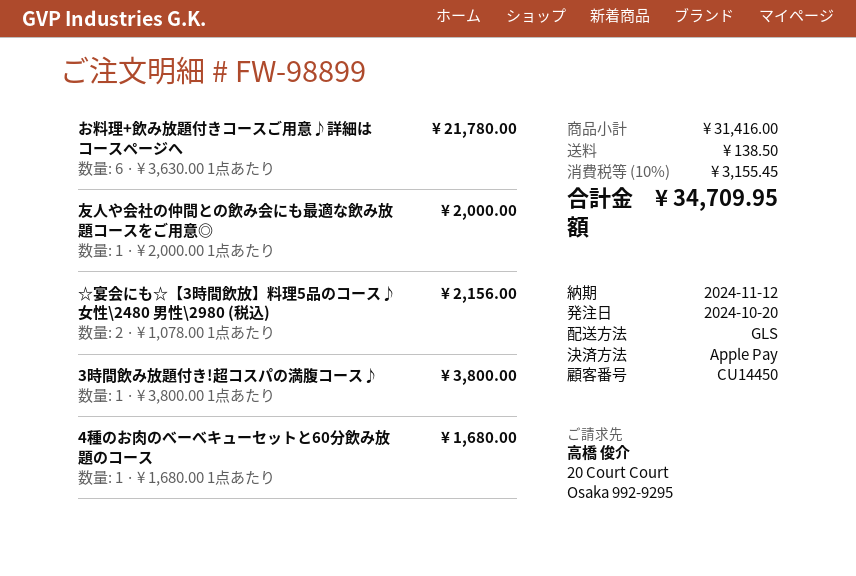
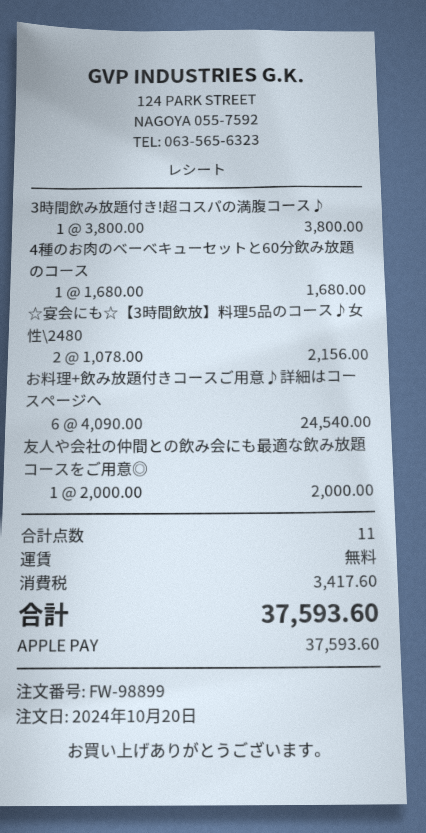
お料理+飲み放題付きコースご用意♪詳細はコースページへ: 6 x 3630.00 = 21780.00 -> 6 x 4090.00 = 24540.00
shipping: 138.50 -> 0.00
tax: 3155.45 -> 3417.60
total: 34709.95 -> 37593.60

